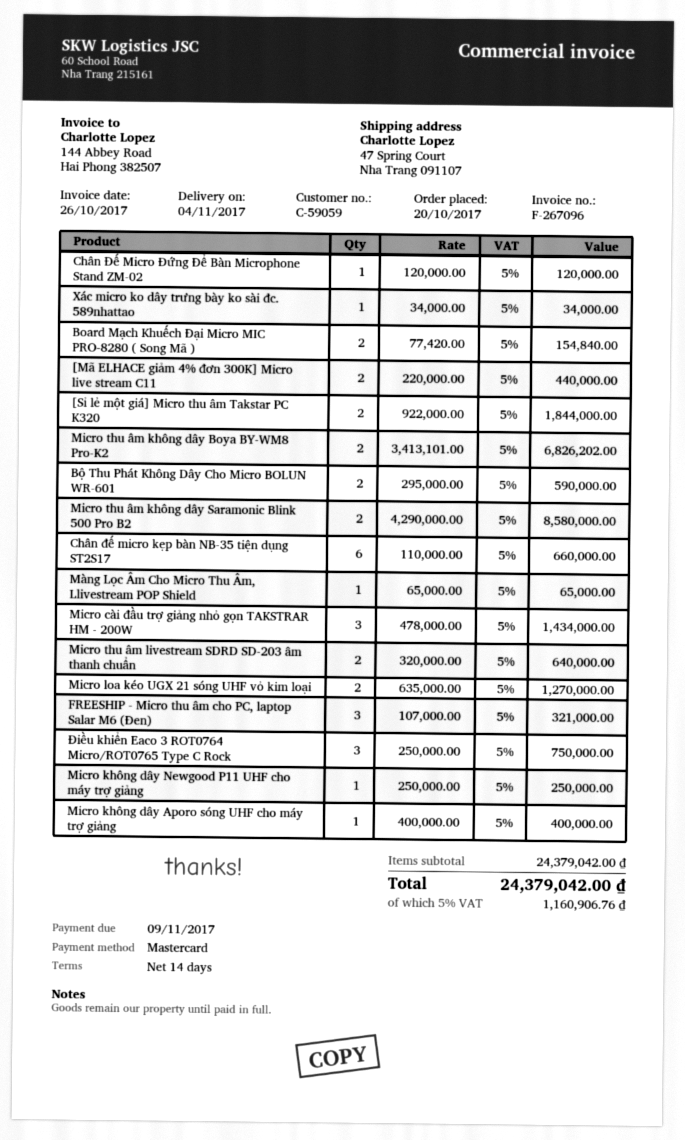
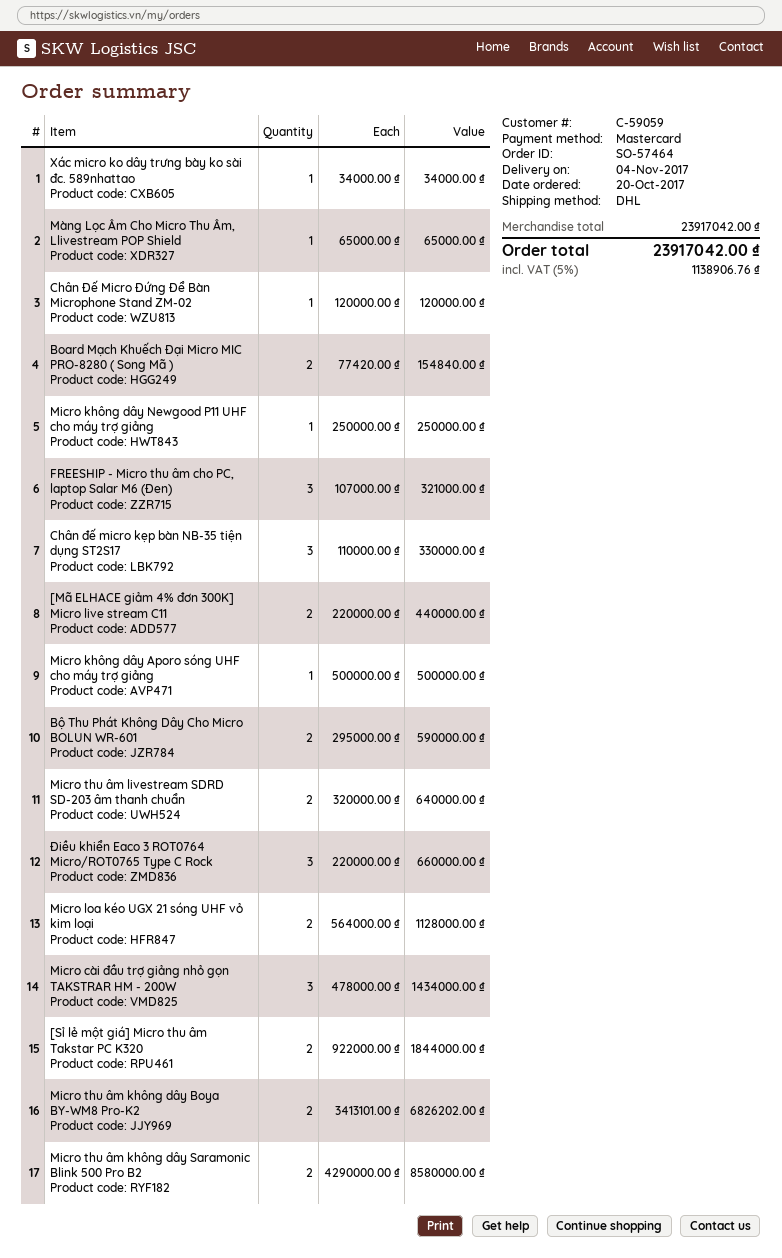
Chân đế micro kẹp bàn NB-35 tiện dụng ST2S17: 6 x 110000.00 = 660000.00 -> 3 x 110000.00 = 330000.00
Micro loa kéo UGX 21 sóng UHF vỏ kim loại: 2 x 635000.00 = 1270000.00 -> 2 x 564000.00 = 1128000.00
Điều khiển Eaco 3 ROT0764 Micro/ROT0765 Type C Rock: 3 x 250000.00 = 750000.00 -> 3 x 220000.00 = 660000.00
Micro không dây Aporo sóng UHF cho máy trợ giảng: 1 x 400000.00 = 400000.00 -> 1 x 500000.00 = 500000.00
subtotal: 24379042.00 -> 23917042.00
tax: 5% = 1160906.76 -> 5% = 1138906.76
total: 24379042.00 -> 23917042.00

